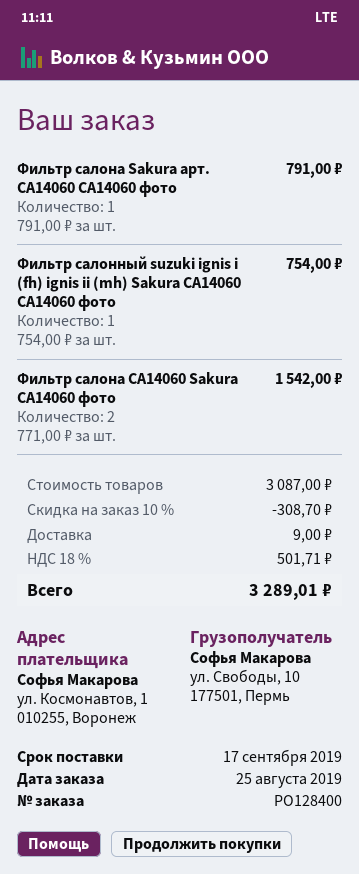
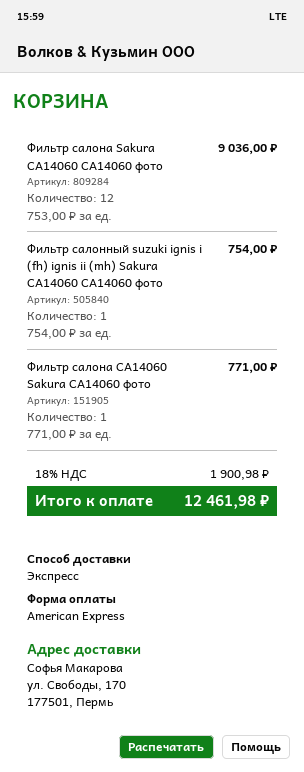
ship to: ул. Свободы, 10, 177501, Пермь -> ул. Свободы, 170, 177501, Пермь
Фильтр салона Sakura арт. CA14060 CA14060 фото: 1 x 791.00 = 791.00 -> none
Фильтр салона CA14060 Sakura CA14060 фото: 2 x 771.00 = 1542.00 -> 1 x 771.00 = 771.00
Фильтр салона Sakura CA14060 CA14060 фото: none -> 12 x 753.00 = 9036.00
discount: 10% = 308.70 -> none
shipping: 9.00 -> none
tax: 18% = 501.71 -> 18% = 1900.98
total: 3289.01 -> 12461.98

